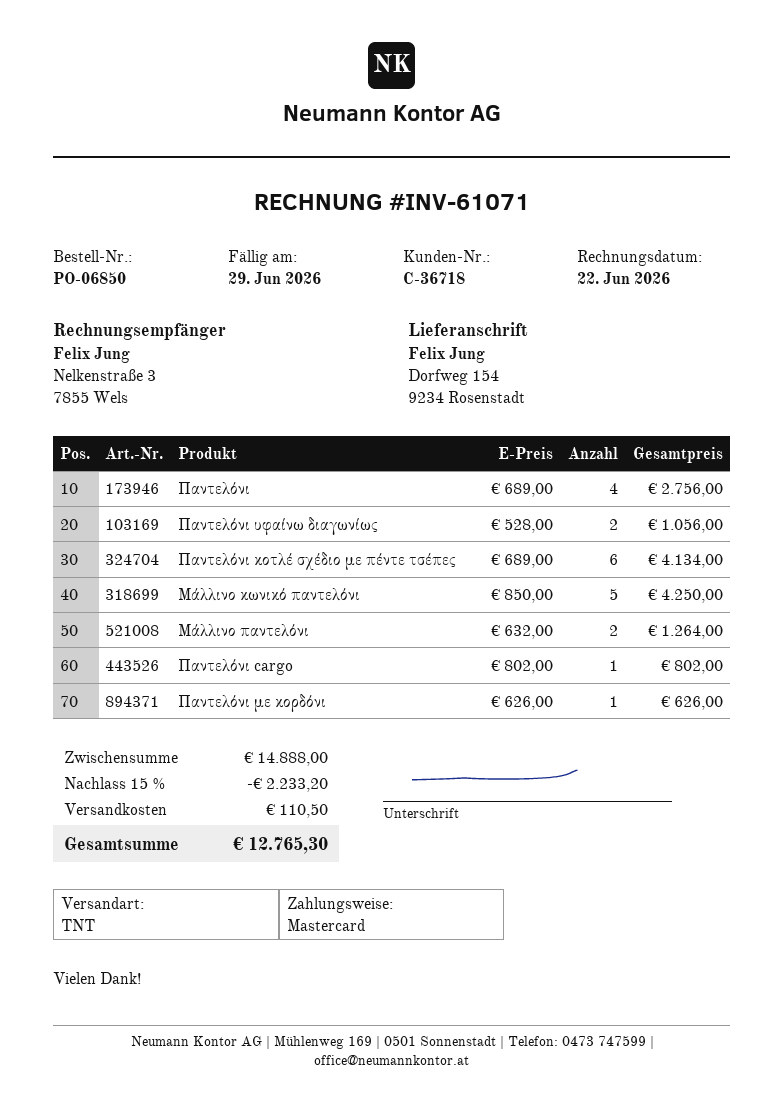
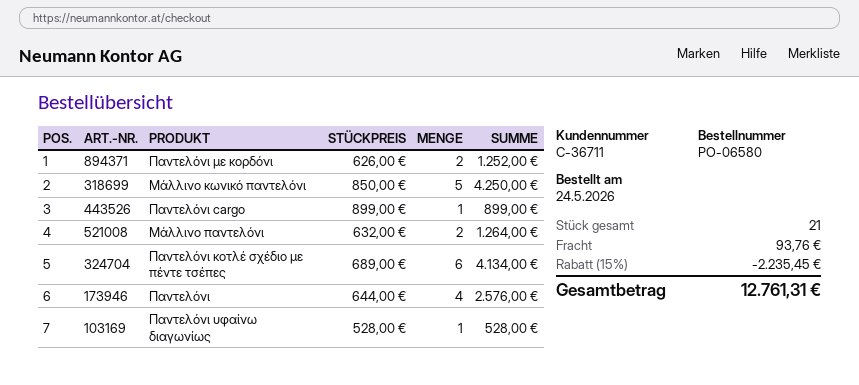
order number: PO-06850 -> PO-06580
customer number: C-36718 -> C-36711
Παντελόνι: 4 x 689.00 = 2756.00 -> 4 x 644.00 = 2576.00
Παντελόνι υφαίνω διαγωνίως: 2 x 528.00 = 1056.00 -> 1 x 528.00 = 528.00
Παντελόνι cargo: 1 x 802.00 = 802.00 -> 1 x 899.00 = 899.00
Παντελόνι με κορδόνι: 1 x 626.00 = 626.00 -> 2 x 626.00 = 1252.00
discount: 15% = 2233.20 -> 15% = 2235.45
shipping: 110.50 -> 93.76
total: 12765.30 -> 12761.31

